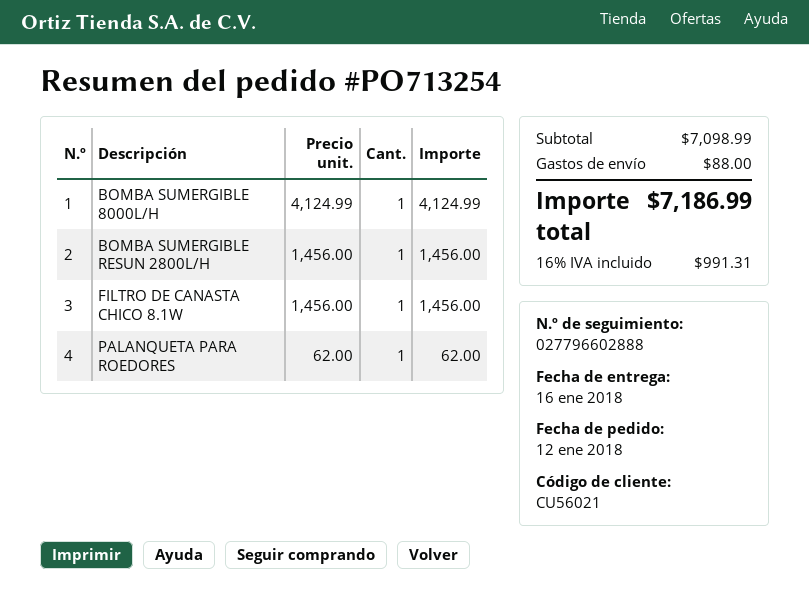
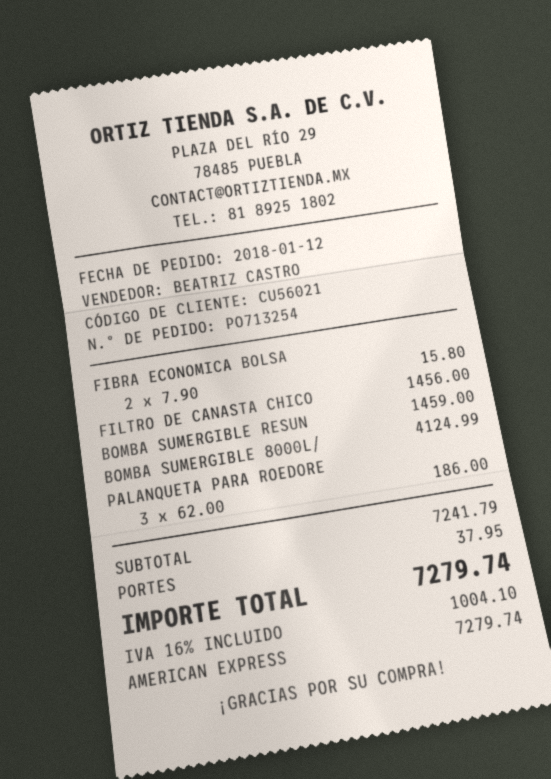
BOMBA SUMERGIBLE RESUN 2800L/H: 1 x 1456.00 = 1456.00 -> 1 x 1459.00 = 1459.00
PALANQUETA PARA ROEDORES: 1 x 62.00 = 62.00 -> 3 x 62.00 = 186.00
FIBRA ECONOMICA BOLSA: none -> 2 x 7.90 = 15.80
subtotal: 7098.99 -> 7241.79
shipping: 88.00 -> 37.95
tax: 16% = 991.31 -> 16% = 1004.10
total: 7186.99 -> 7279.74

